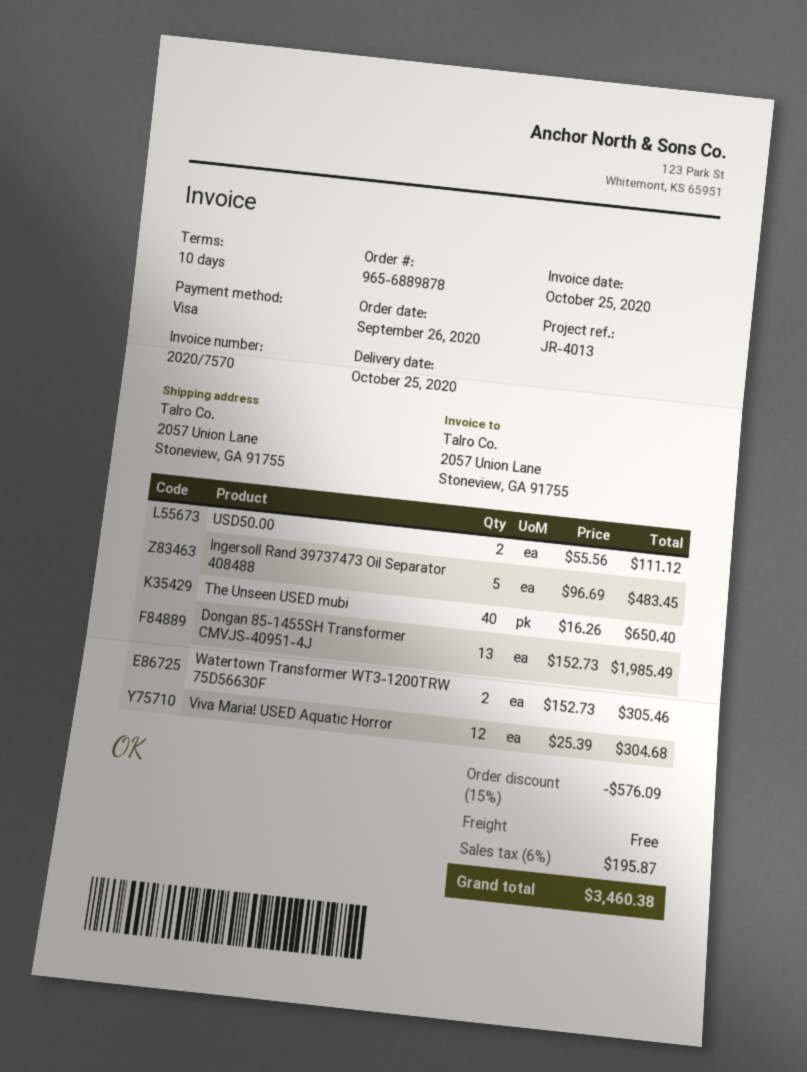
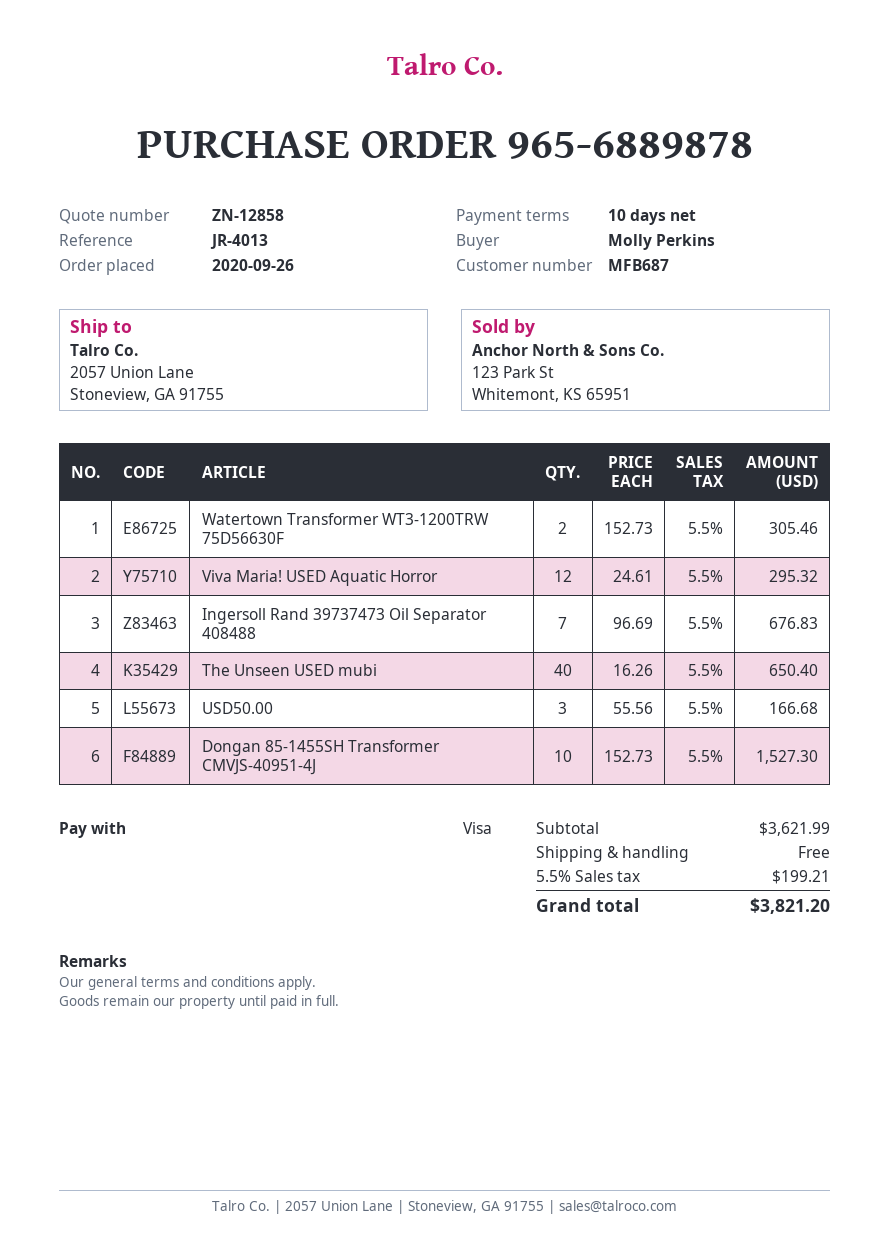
USD50.00: 2 x 55.56 = 111.12 -> 3 x 55.56 = 166.68
Ingersoll Rand 39737473 Oil Separator 408488: 5 x 96.69 = 483.45 -> 7 x 96.69 = 676.83
Dongan 85-1455SH Transformer CMVJS-40951-4J: 13 x 152.73 = 1985.49 -> 10 x 152.73 = 1527.30
Viva Maria! USED Aquatic Horror: 12 x 25.39 = 304.68 -> 12 x 24.61 = 295.32
discount: 15% = 576.09 -> none
tax: 6% = 195.87 -> 5.5% = 199.21
total: 3460.38 -> 3821.20

